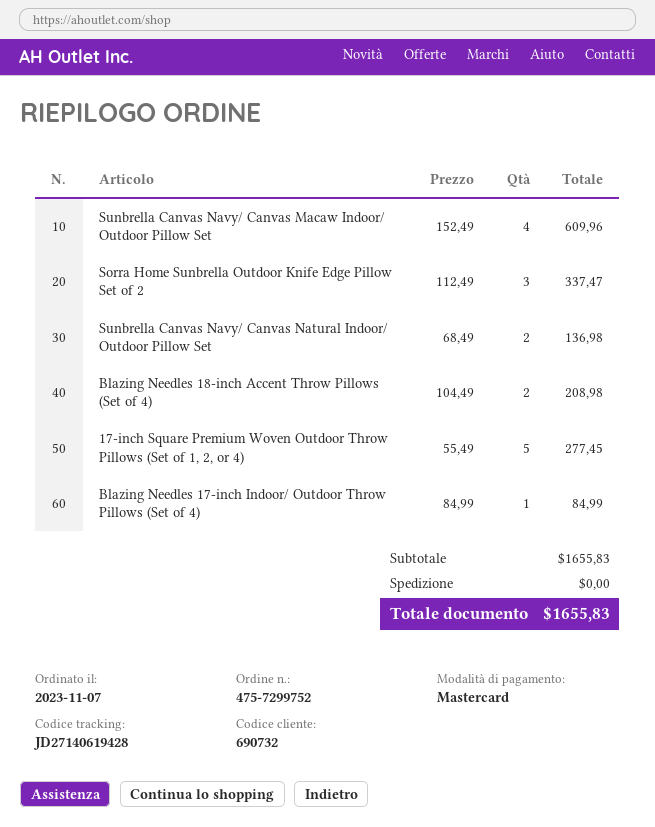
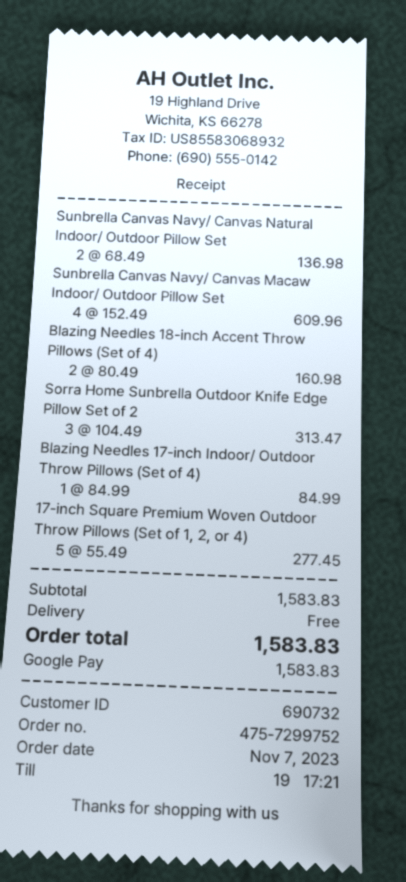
payment method: Mastercard -> Google Pay
Sorra Home Sunbrella Outdoor Knife Edge Pillow Set of 2: 3 x 112.49 = 337.47 -> 3 x 104.49 = 313.47
Blazing Needles 18-inch Accent Throw Pillows (Set of 4): 2 x 104.49 = 208.98 -> 2 x 80.49 = 160.98
subtotal: 1655.83 -> 1583.83
total: 1655.83 -> 1583.83

